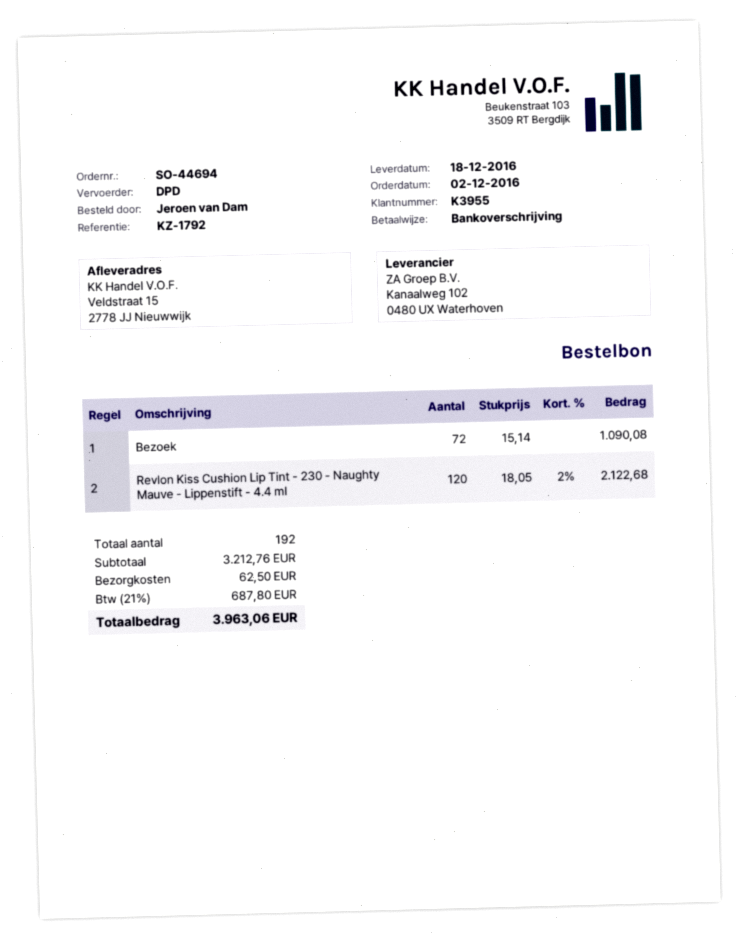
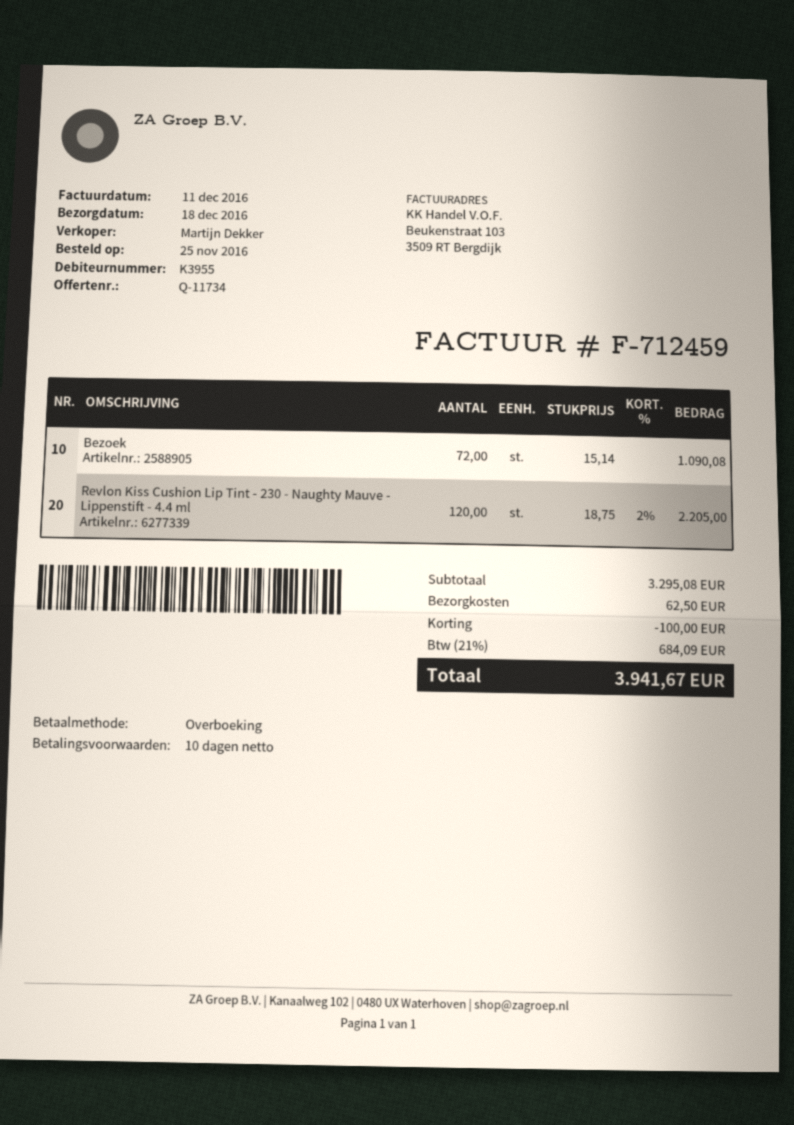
order date: 2016-12-02 -> 2016-11-25
Revlon Kiss Cushion Lip Tint - 230 - Naughty Mauve - Lippenstift - 4.4 ml: 120 x 18.05 - 2% = 2122.68 -> 120 x 18.75 - 2% = 2205.00
subtotal: 3212.76 -> 3295.08
discount: none -> 100.00
tax: 21% = 687.80 -> 21% = 684.09
total: 3963.06 -> 3941.67

